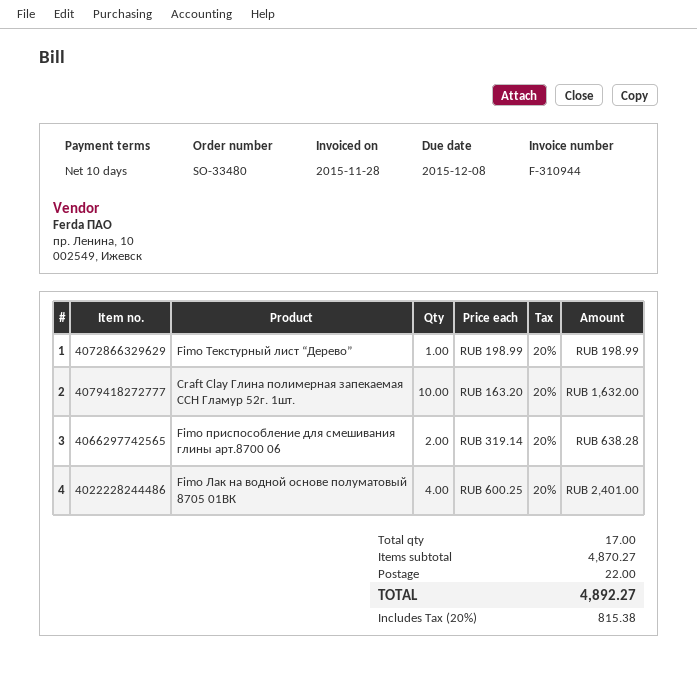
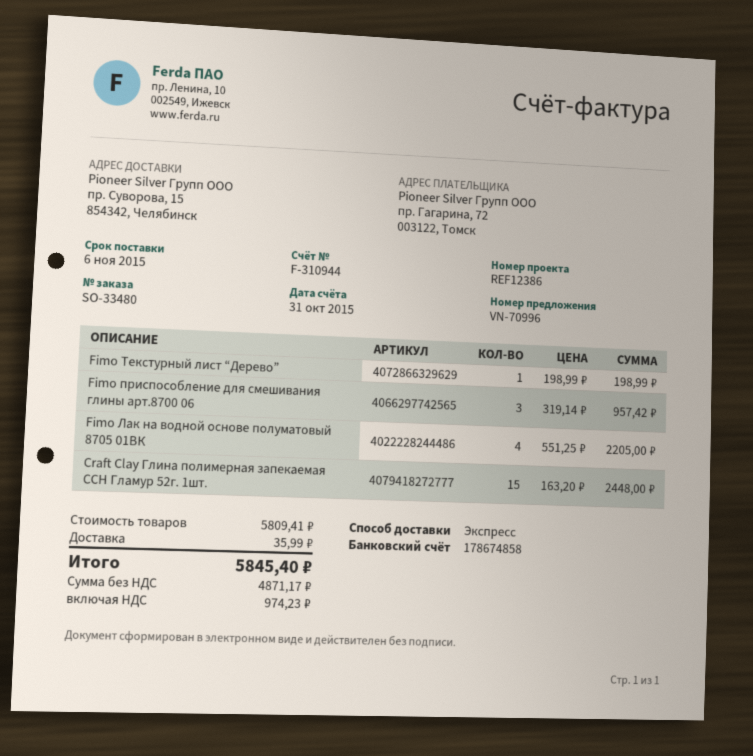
invoice date: 2015-11-28 -> 2015-10-31
Craft Clay Глина полимерная запекаемая CCH Гламур 52г. 1шт.: 10 x 163.20 = 1632.00 -> 15 x 163.20 = 2448.00
Fimo приспособление для смешивания глины арт.8700 06: 2 x 319.14 = 638.28 -> 3 x 319.14 = 957.42
Fimo Лак на водной основе полуматовый 8705 01ВК: 4 x 600.25 = 2401.00 -> 4 x 551.25 = 2205.00
subtotal: 4870.27 -> 5809.41
shipping: 22.00 -> 35.99
tax: 815.38 -> 974.23
total: 4892.27 -> 5845.40

